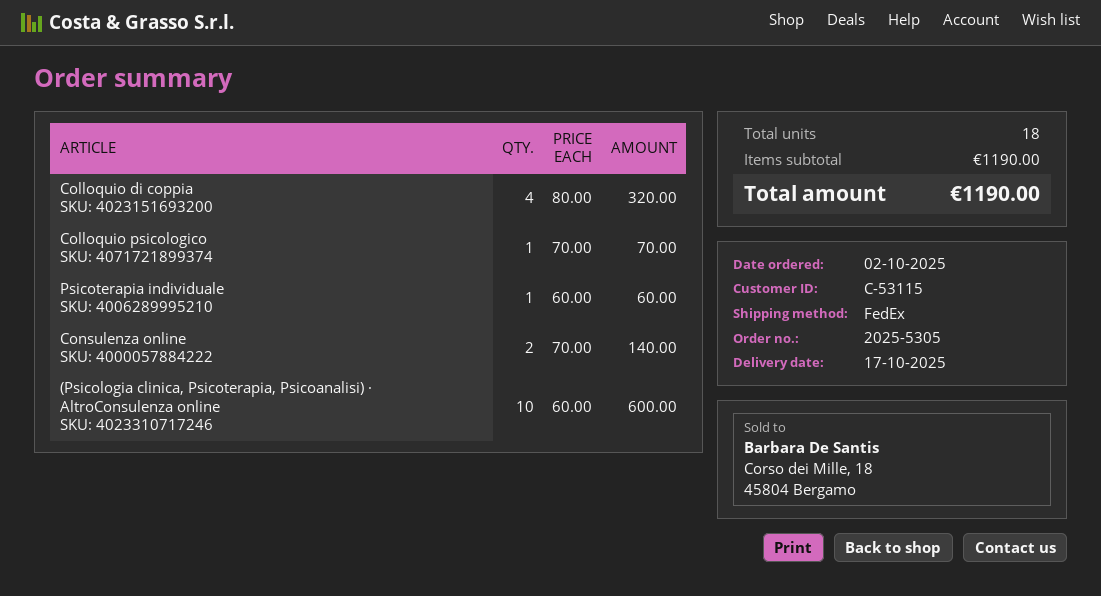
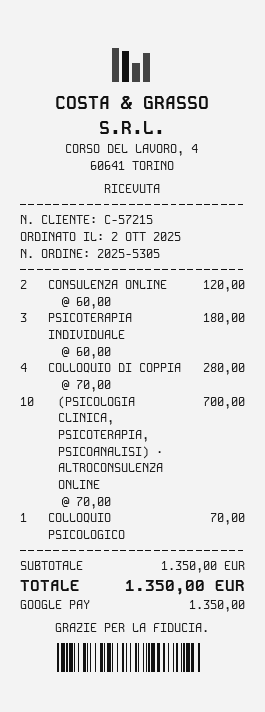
customer number: C-53115 -> C-57215
Colloquio di coppia: 4 x 80.00 = 320.00 -> 4 x 70.00 = 280.00
Psicoterapia individuale: 1 x 60.00 = 60.00 -> 3 x 60.00 = 180.00
Consulenza online: 2 x 70.00 = 140.00 -> 2 x 60.00 = 120.00
(Psicologia clinica, Psicoterapia, Psicoanalisi) · AltroConsulenza online: 10 x 60.00 = 600.00 -> 10 x 70.00 = 700.00
subtotal: 1190.00 -> 1350.00
total: 1190.00 -> 1350.00

